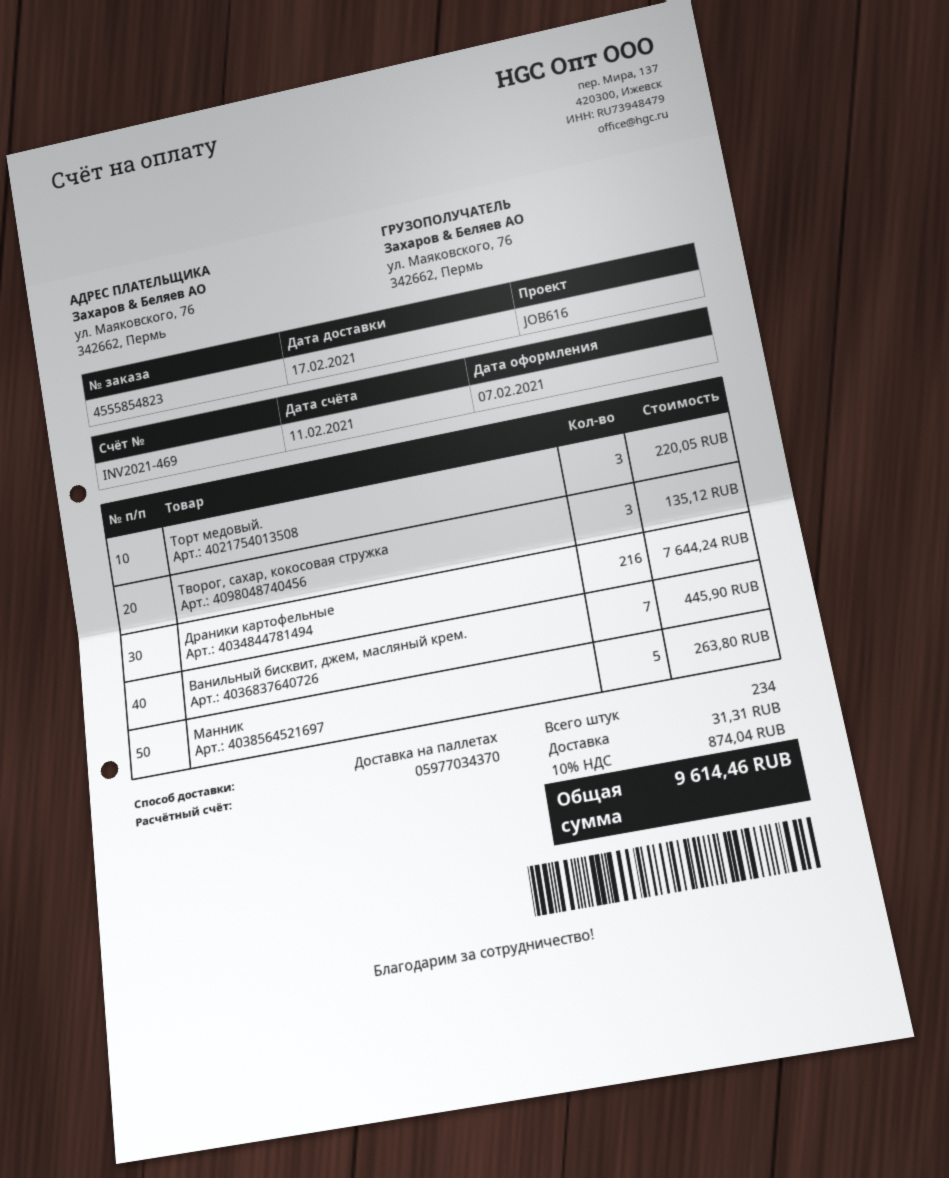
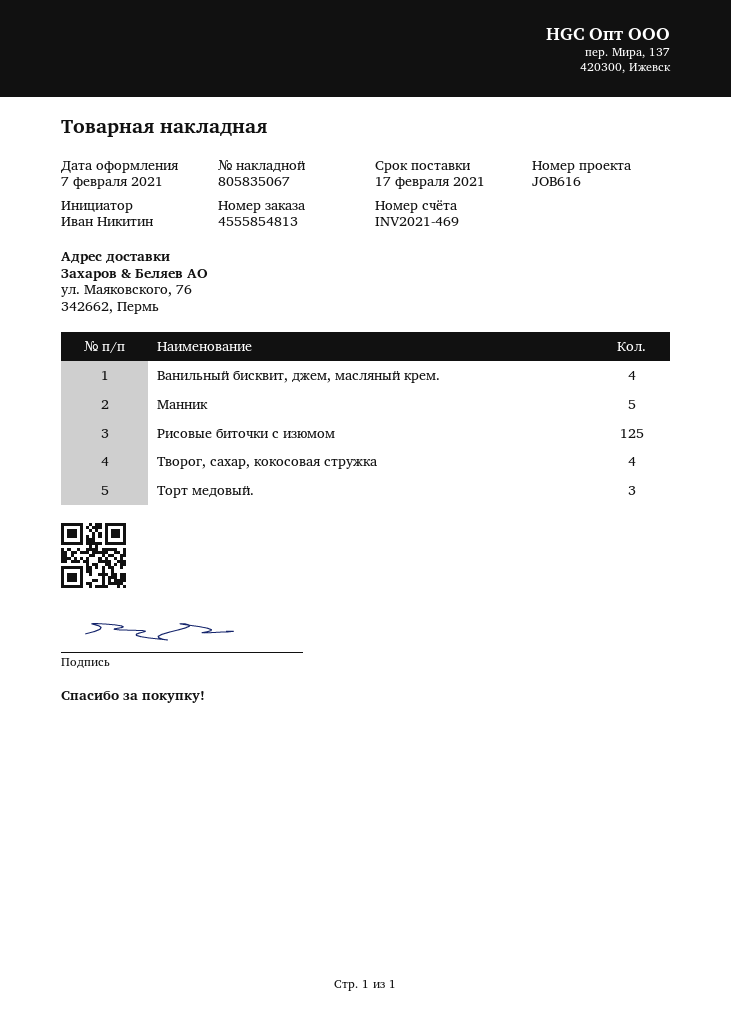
order number: 4555854823 -> 4555854813
Творог, сахар, кокосовая стружка: 3 -> 4
Драники картофельные: 216 -> none
Ванильный бисквит, джем, масляный крем.: 7 -> 4
Рисовые биточки с изюмом: none -> 125

